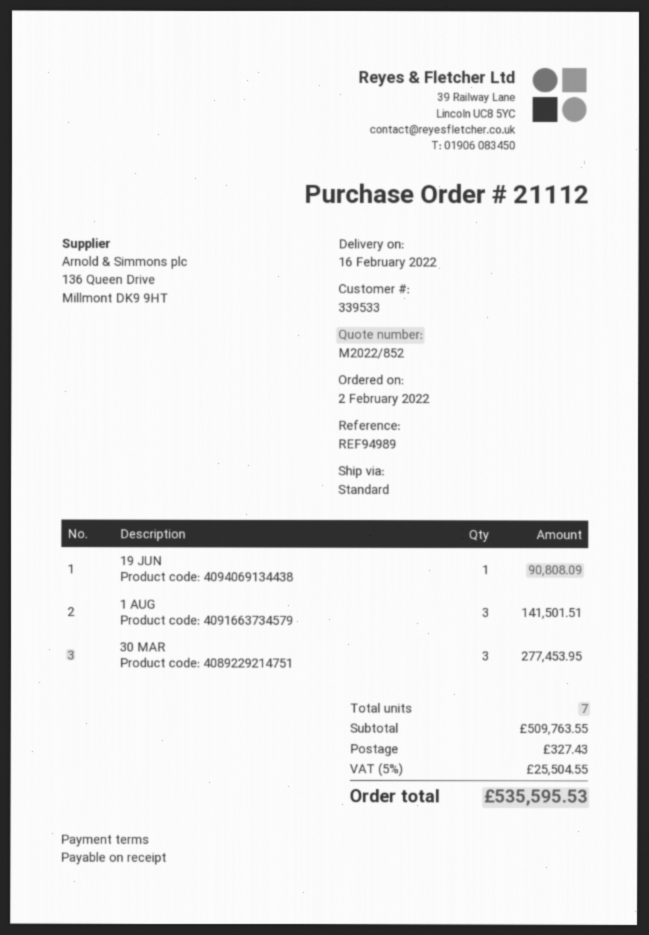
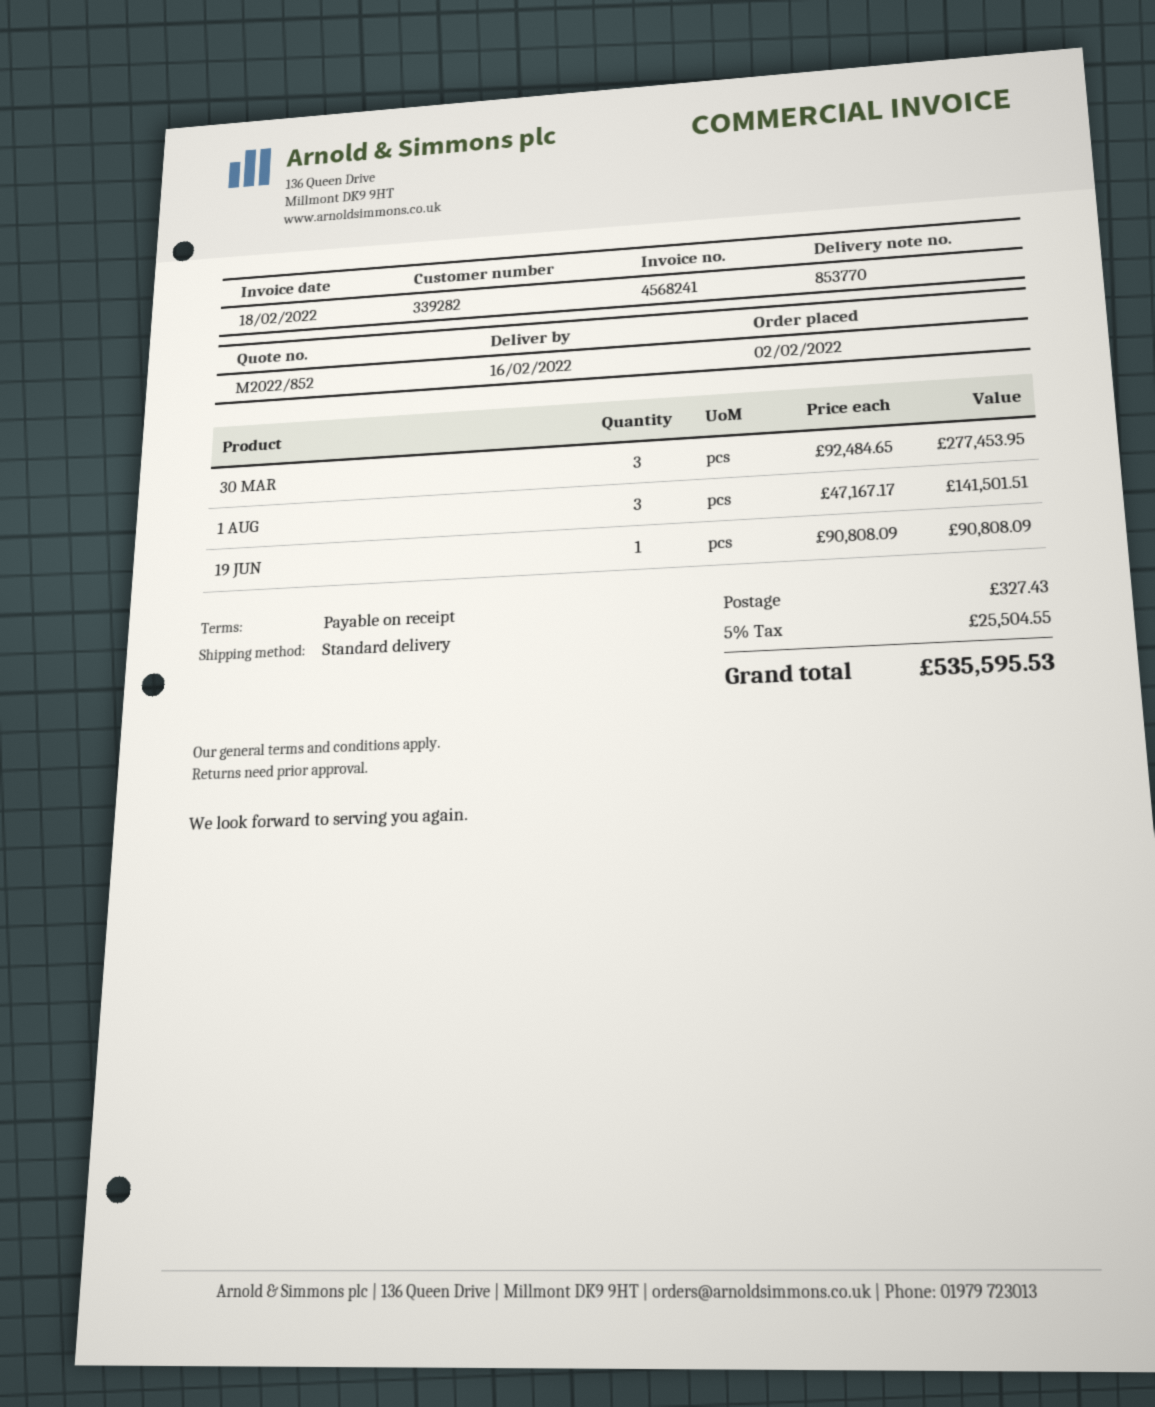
customer number: 339533 -> 339282

